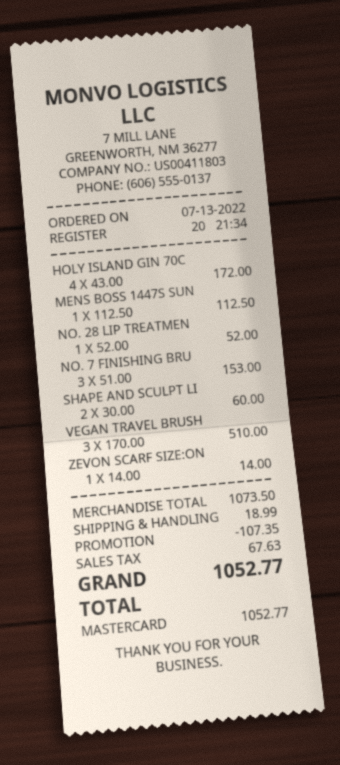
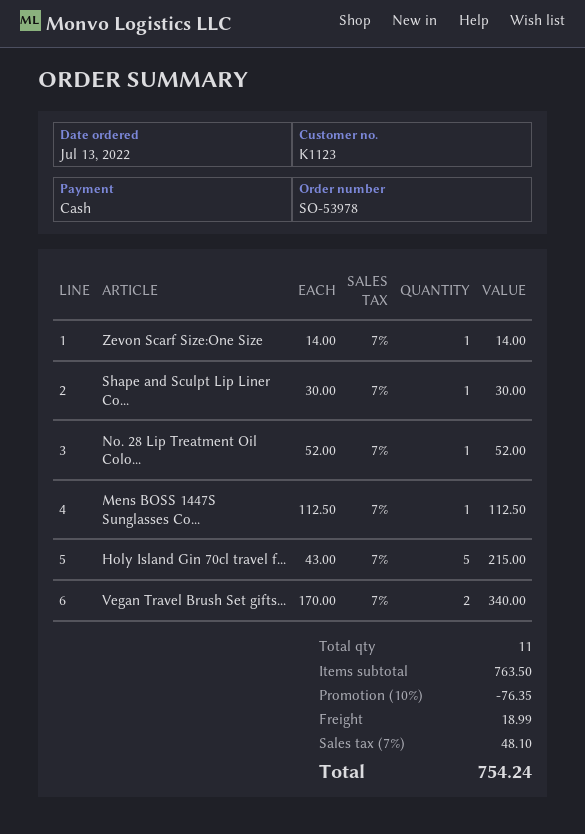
payment method: Mastercard -> cash
HOLY ISLAND GIN 70C: 4 x 43.00 = 172.00 -> 5 x 43.00 = 215.00
NO. 7 FINISHING BRU: 3 x 51.00 = 153.00 -> none
SHAPE AND SCULPT LI: 2 x 30.00 = 60.00 -> 1 x 30.00 = 30.00
VEGAN TRAVEL BRUSH: 3 x 170.00 = 510.00 -> 2 x 170.00 = 340.00
subtotal: 1073.50 -> 763.50
discount: 107.35 -> 76.35
tax: 67.63 -> 48.10
total: 1052.77 -> 754.24

